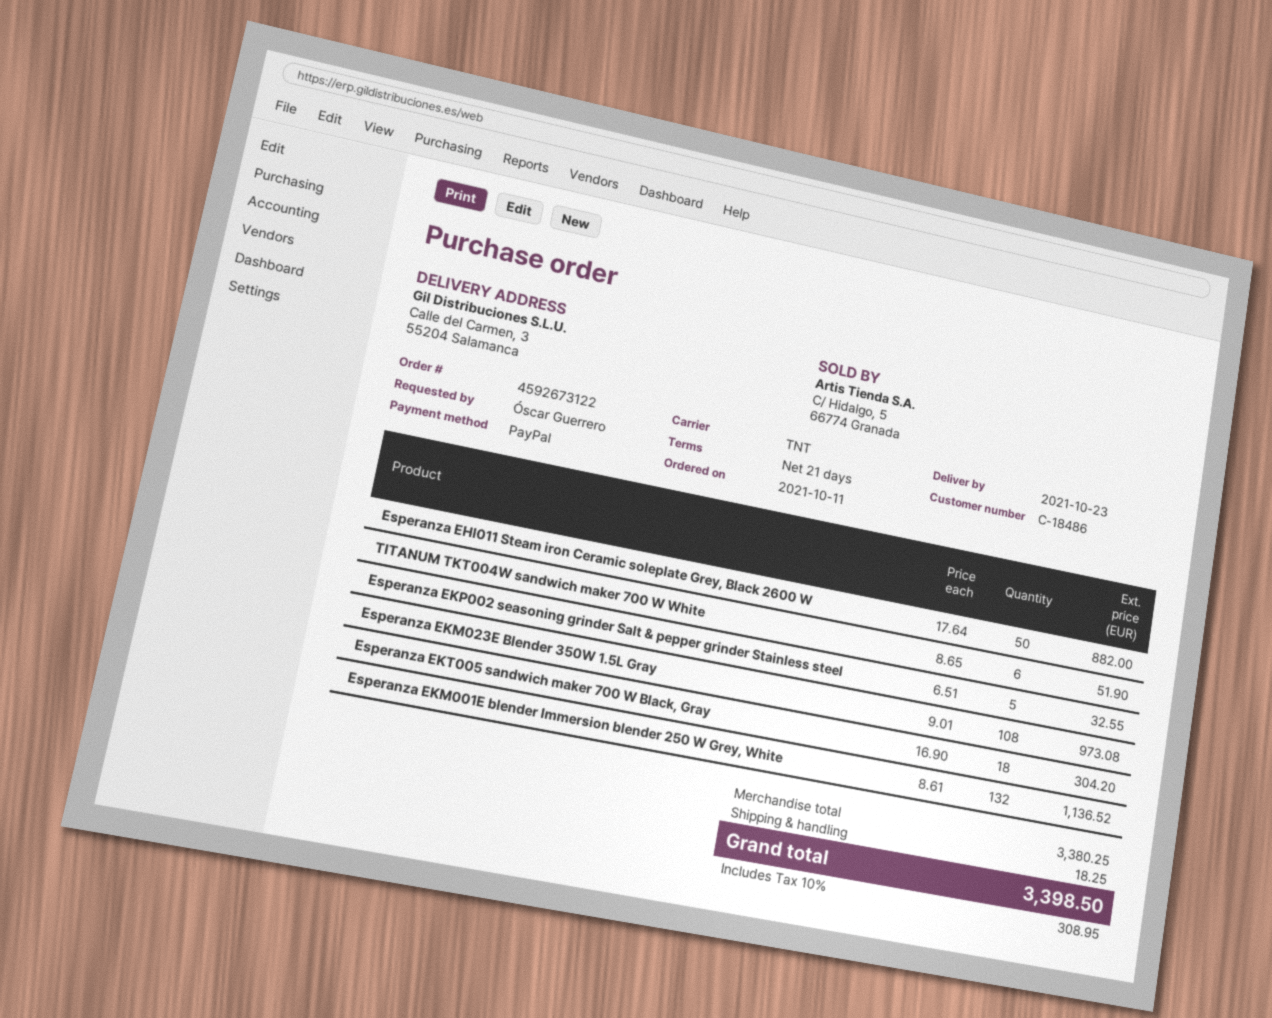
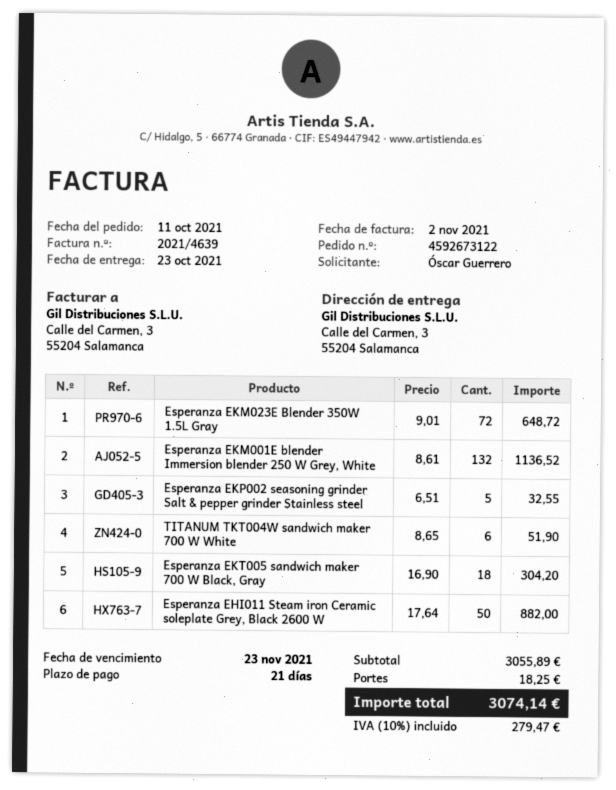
Esperanza EKM023E Blender 350W 1.5L Gray: 108 x 9.01 = 973.08 -> 72 x 9.01 = 648.72
subtotal: 3380.25 -> 3055.89
tax: 10% = 308.95 -> 10% = 279.47
total: 3398.50 -> 3074.14

